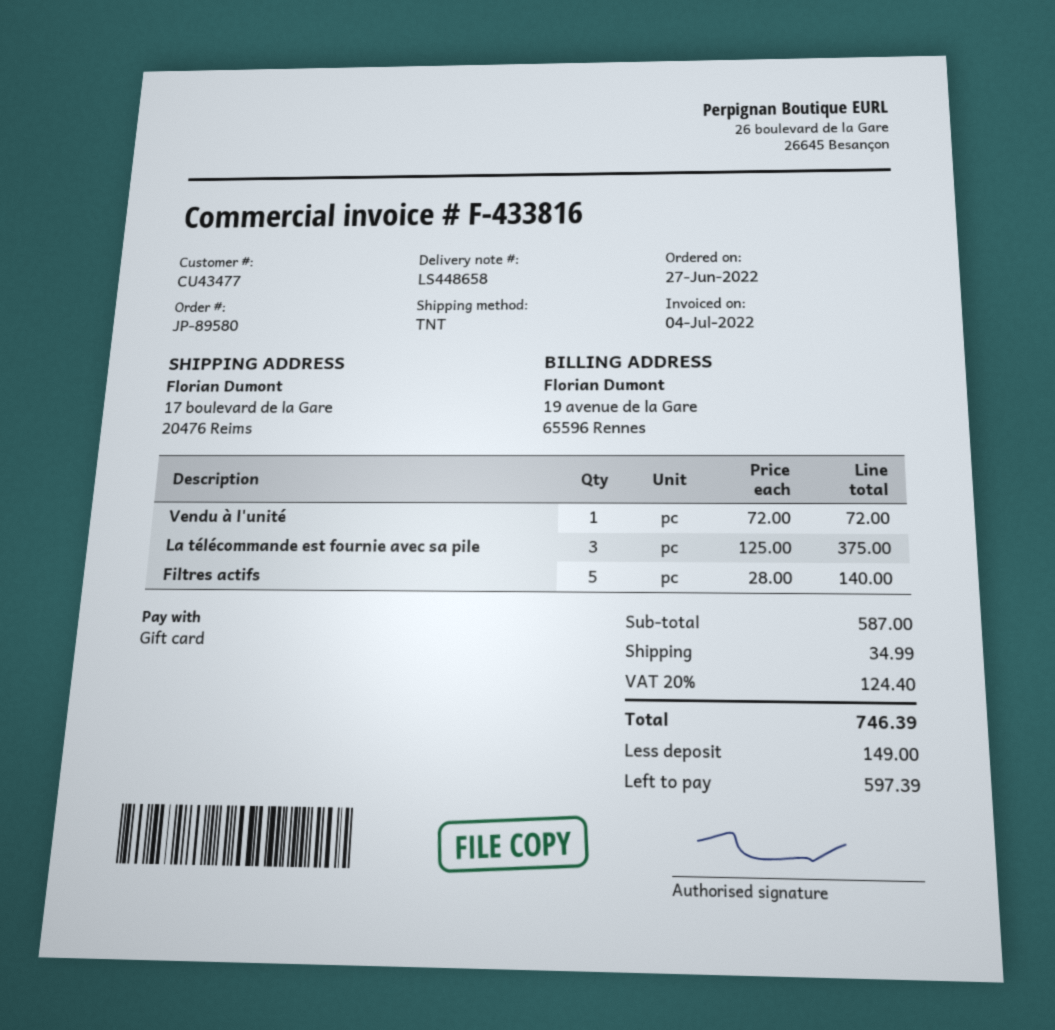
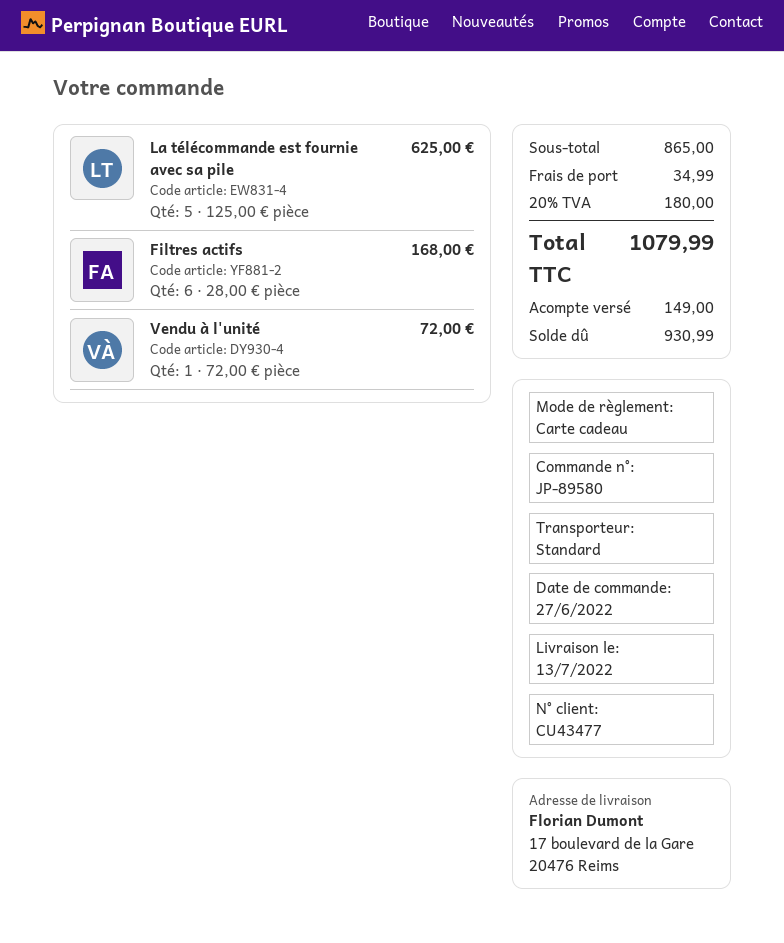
shipping method: TNT -> standard
La télécommande est fournie avec sa pile: 3 x 125.00 = 375.00 -> 5 x 125.00 = 625.00
Filtres actifs: 5 x 28.00 = 140.00 -> 6 x 28.00 = 168.00
subtotal: 587.00 -> 865.00
tax: 20% = 124.40 -> 20% = 180.00
total: 746.39 -> 1079.99
balance: 597.39 -> 930.99

